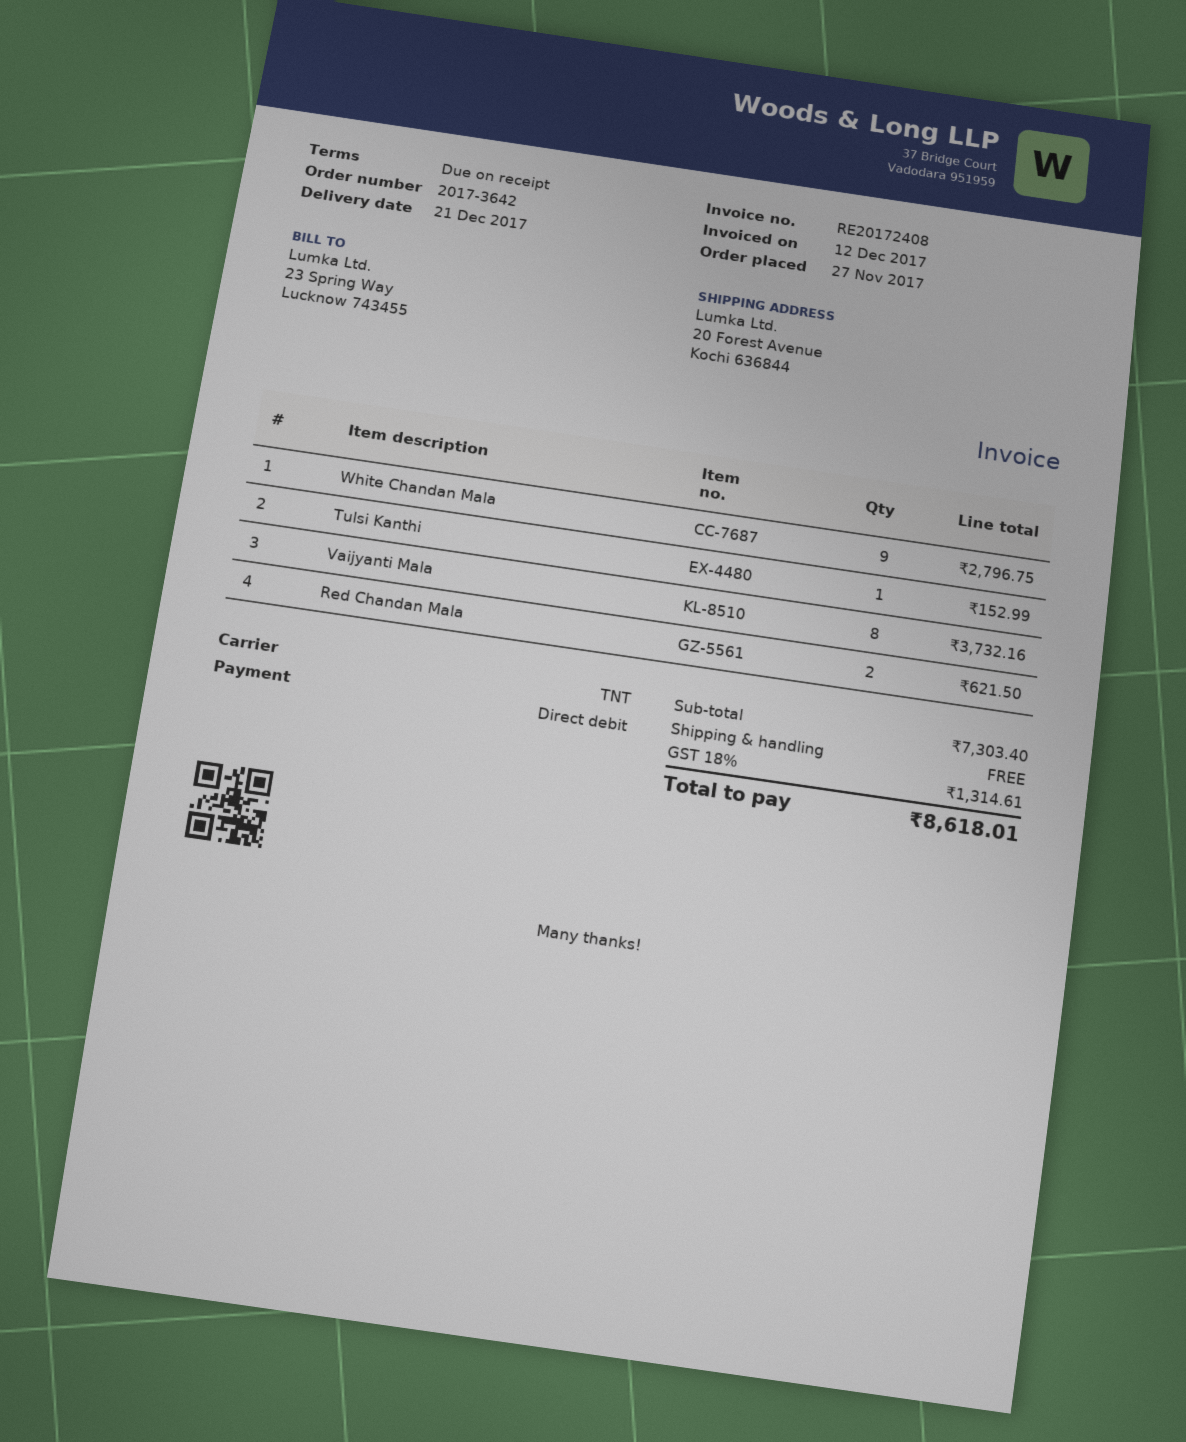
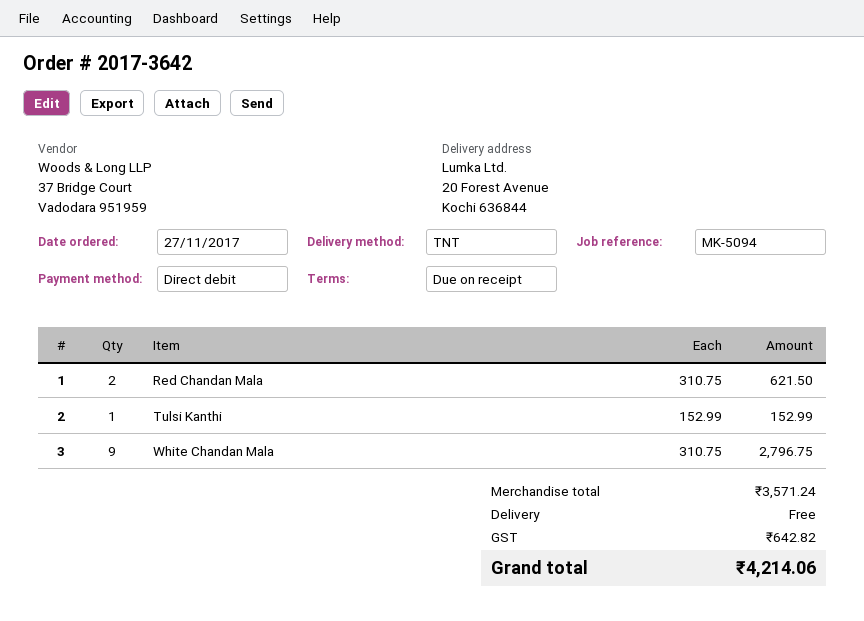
Vaijyanti Mala: 8 for 3732.16 -> none
subtotal: 7303.40 -> 3571.24
tax: 1314.61 -> 642.82
total: 8618.01 -> 4214.06

